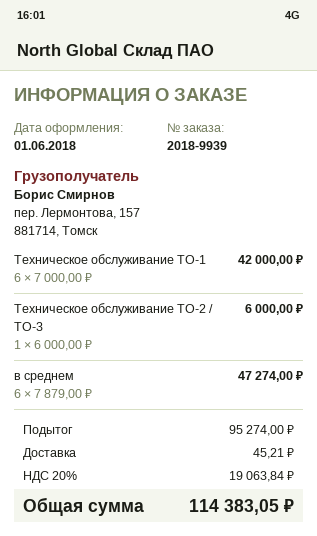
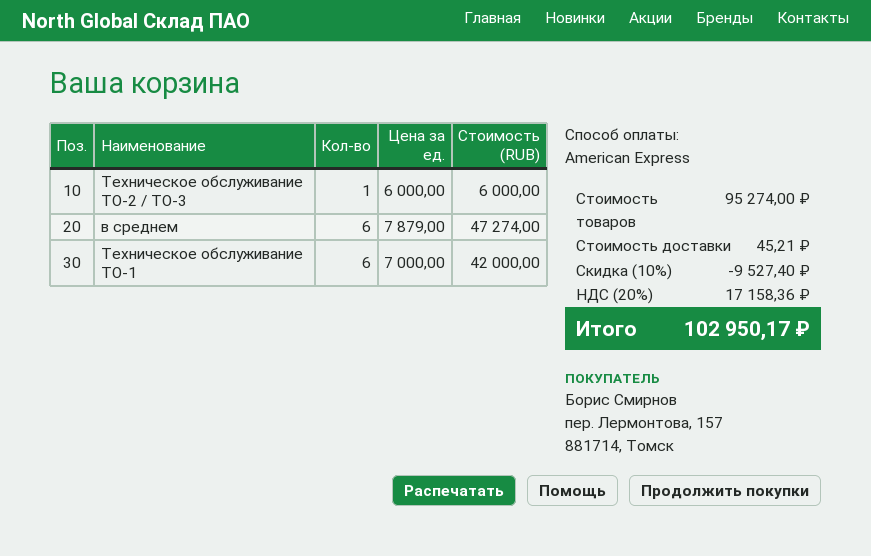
discount: none -> 10% = 9527.40
tax: 20% = 19063.84 -> 20% = 17158.36
total: 114383.05 -> 102950.17

